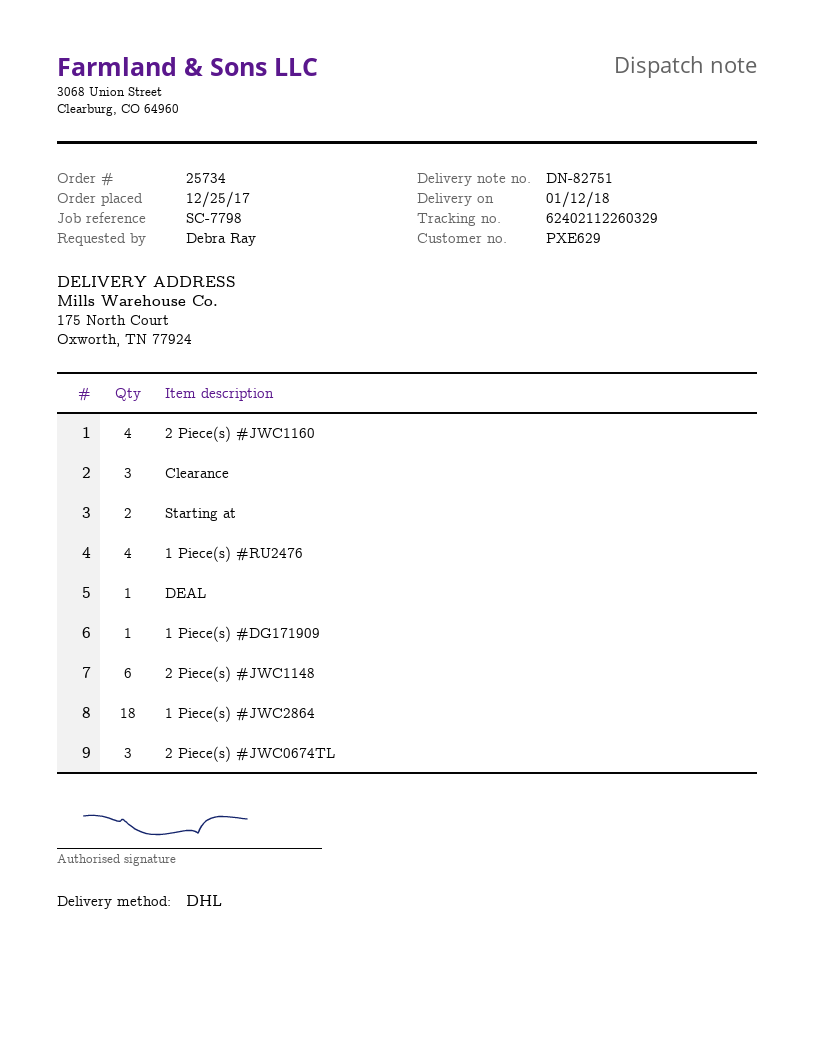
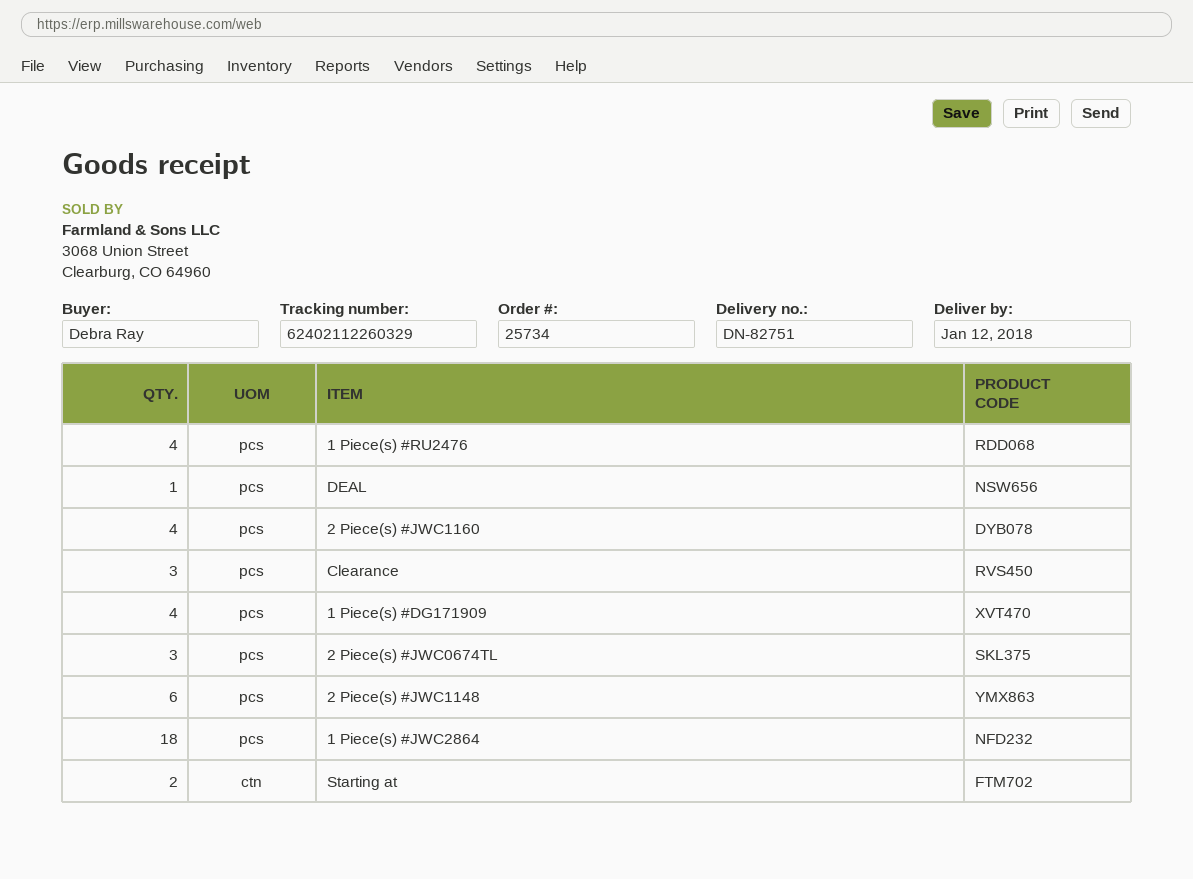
1 Piece(s) #DG171909: 1 -> 4

